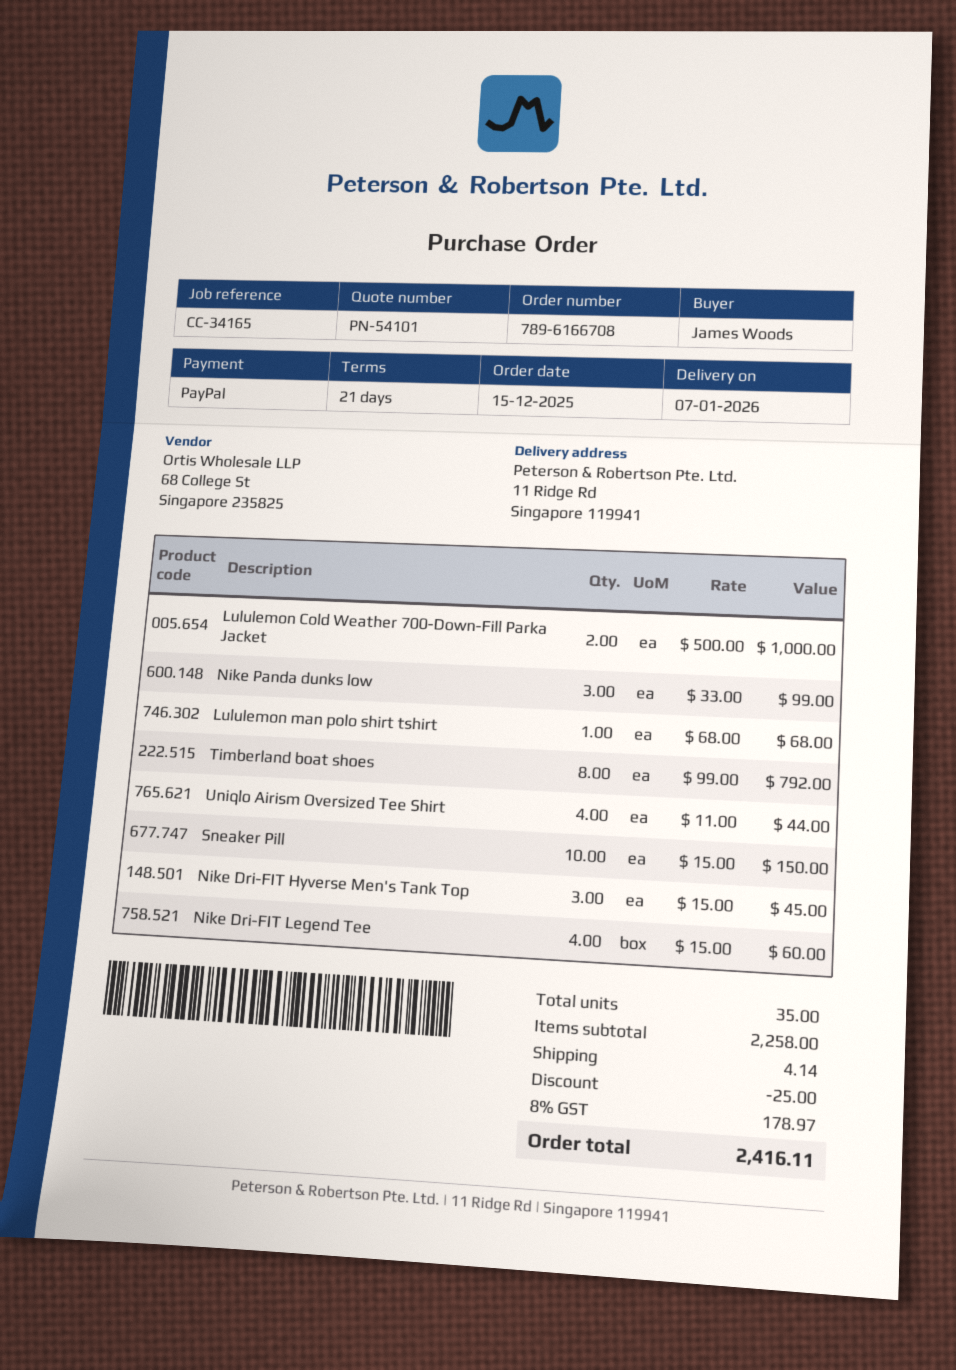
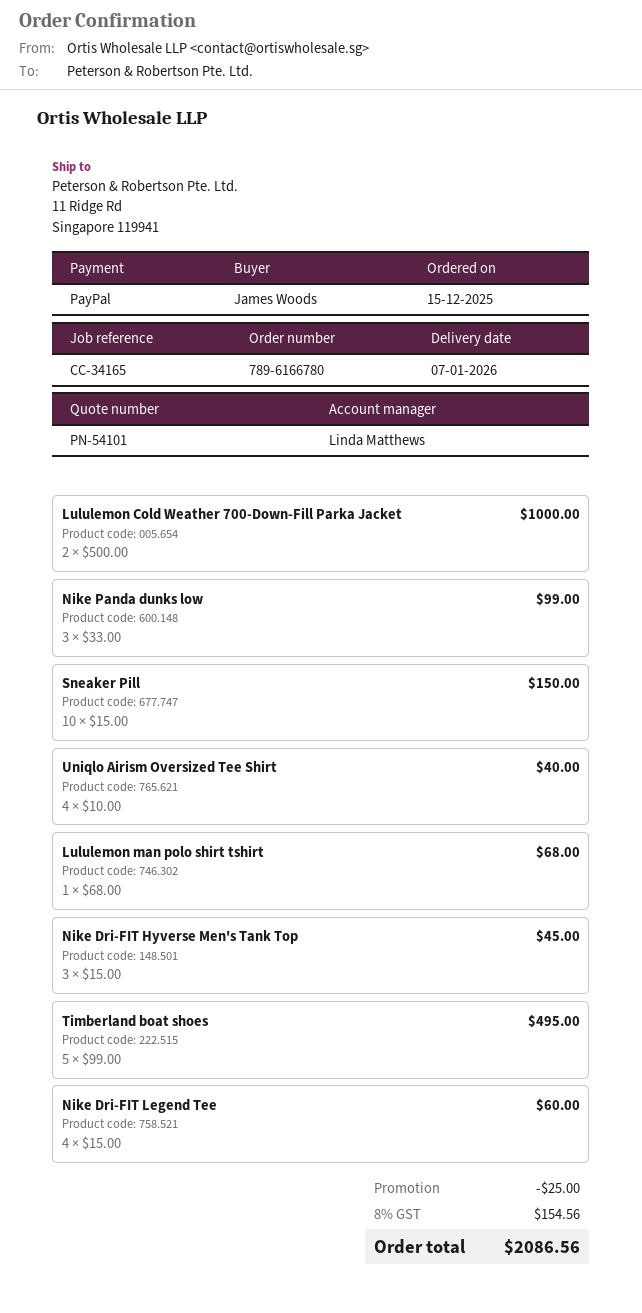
order number: 789-6166708 -> 789-6166780
Timberland boat shoes: 8 x 99.00 = 792.00 -> 5 x 99.00 = 495.00
Uniqlo Airism Oversized Tee Shirt: 4 x 11.00 = 44.00 -> 4 x 10.00 = 40.00
shipping: 4.14 -> none
tax: 8% = 178.97 -> 8% = 154.56
total: 2416.11 -> 2086.56

